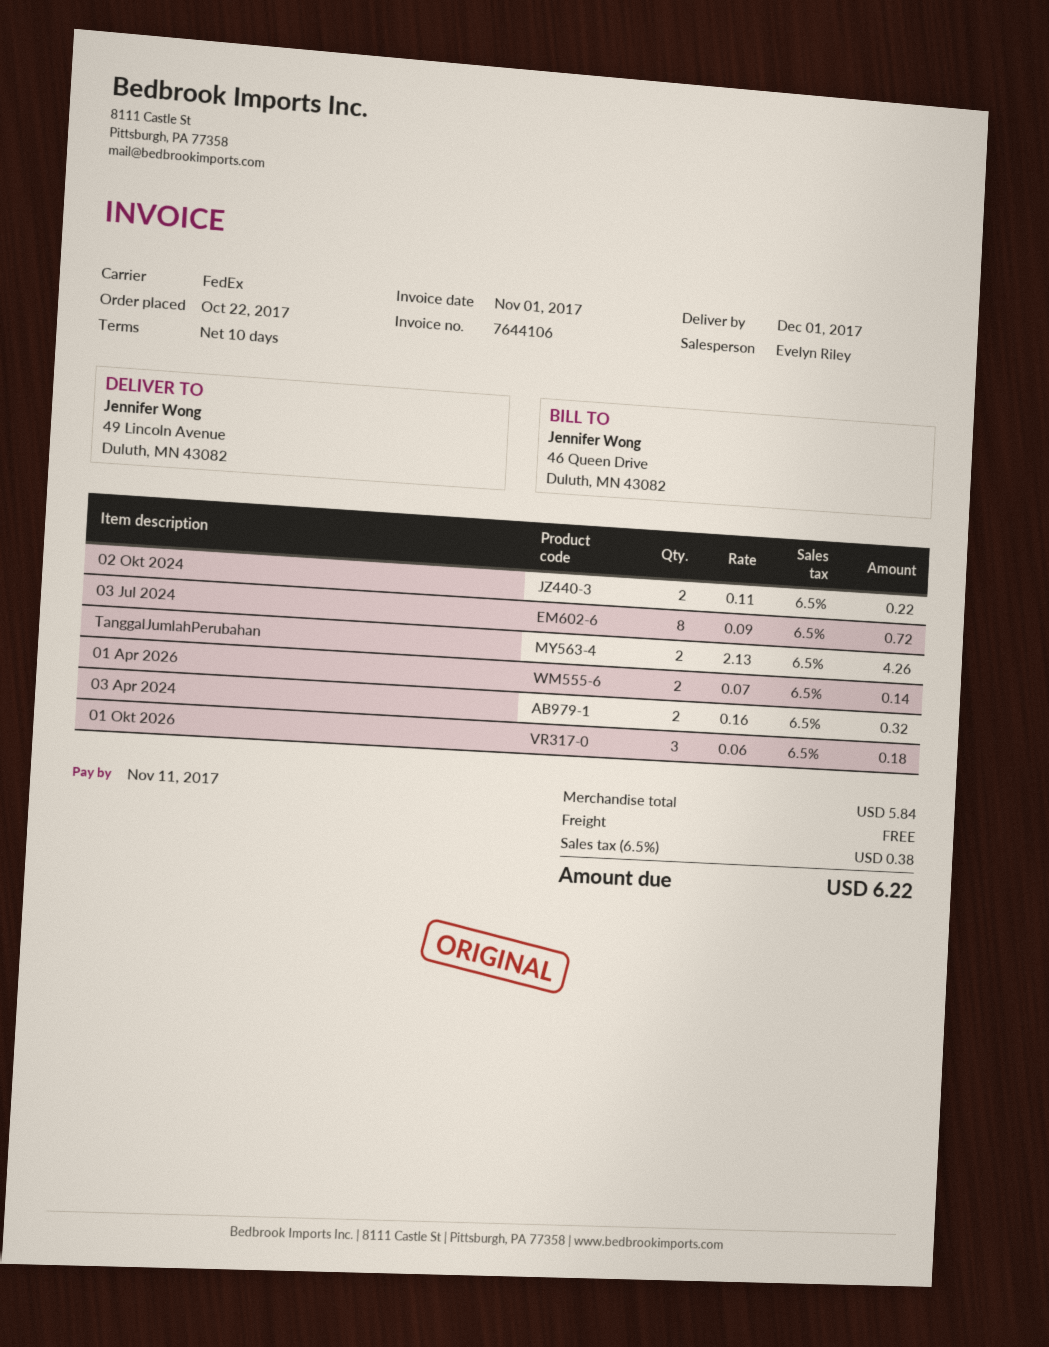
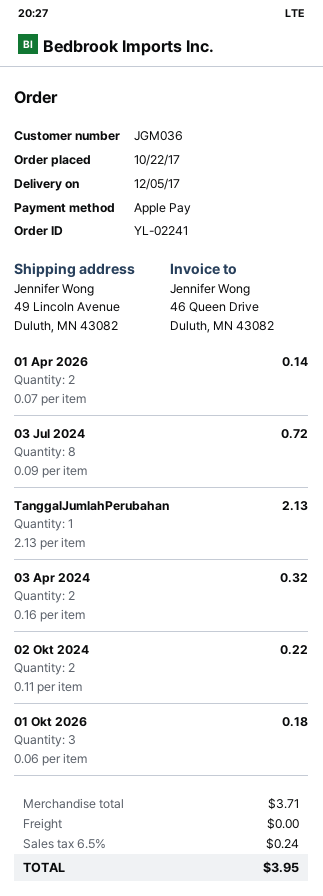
delivery date: 2017-12-01 -> 2017-12-05
TanggalJumlahPerubahan: 2 x 2.13 = 4.26 -> 1 x 2.13 = 2.13
subtotal: 5.84 -> 3.71
tax: 6.5% = 0.38 -> 6.5% = 0.24
total: 6.22 -> 3.95

